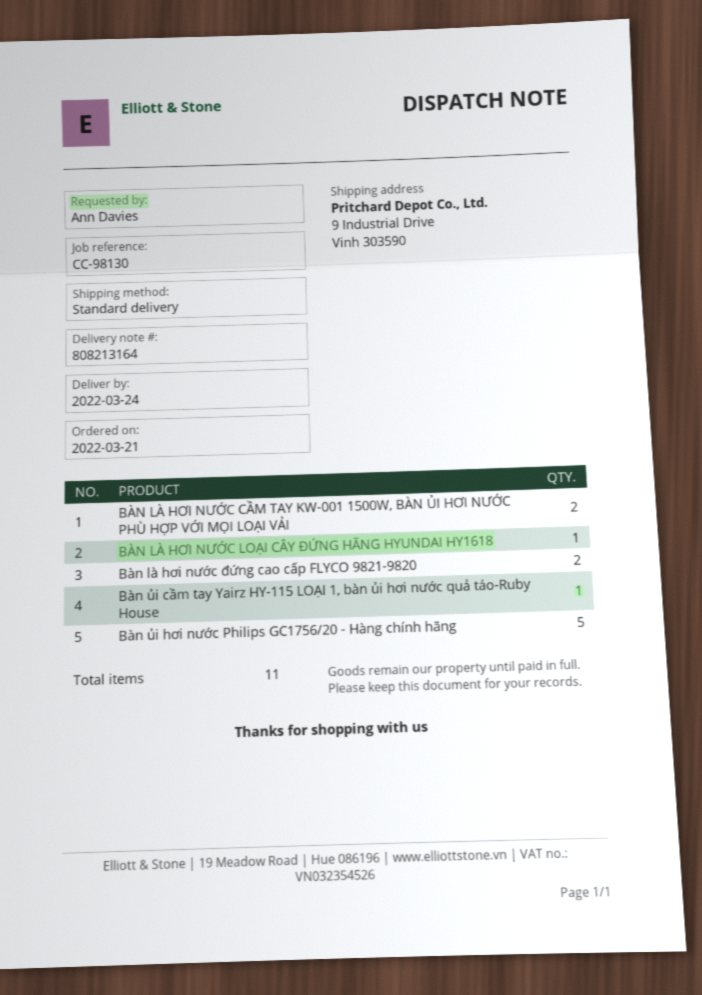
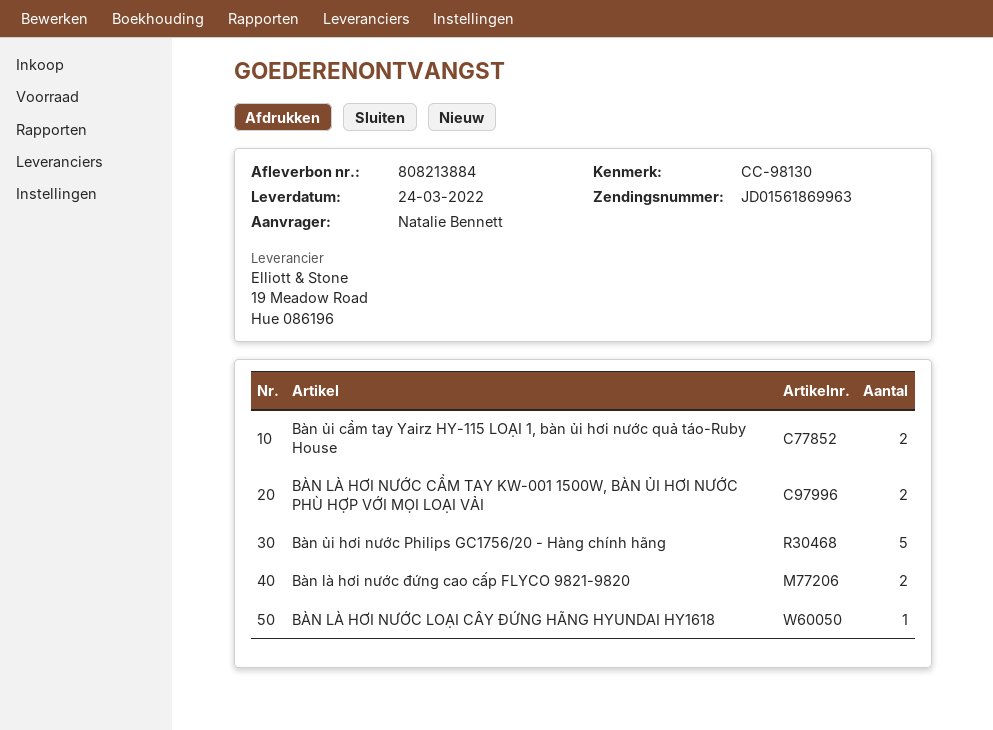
delivery note number: 808213164 -> 808213884
ordered by: Ann Davies -> Natalie Bennett
Bàn ủi cầm tay Yairz HY-115 LOẠI 1, bàn ủi hơi nước quả táo-Ruby House: 1 -> 2

